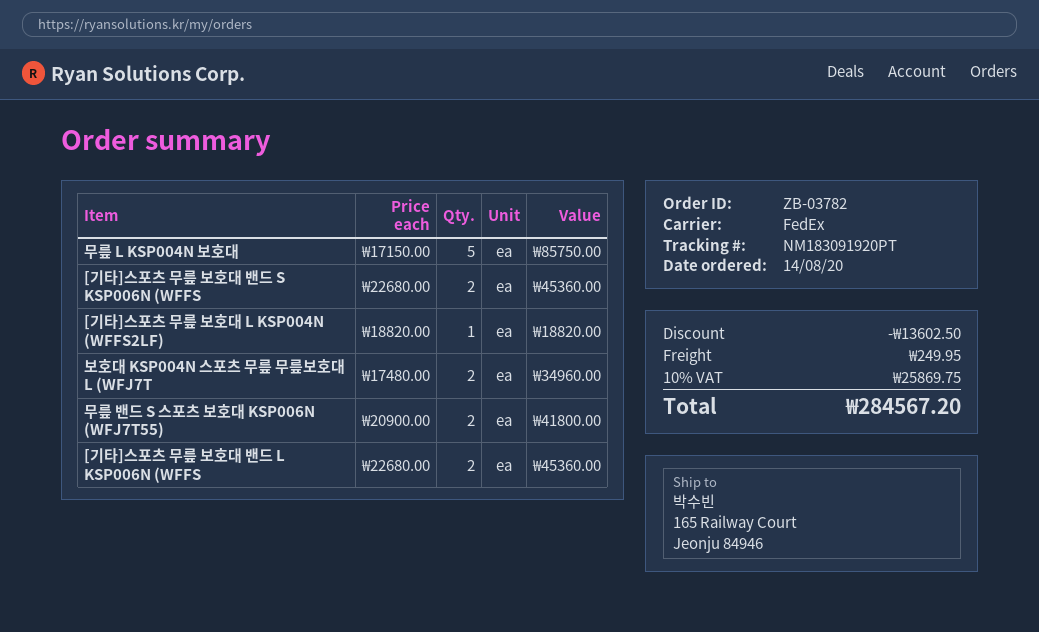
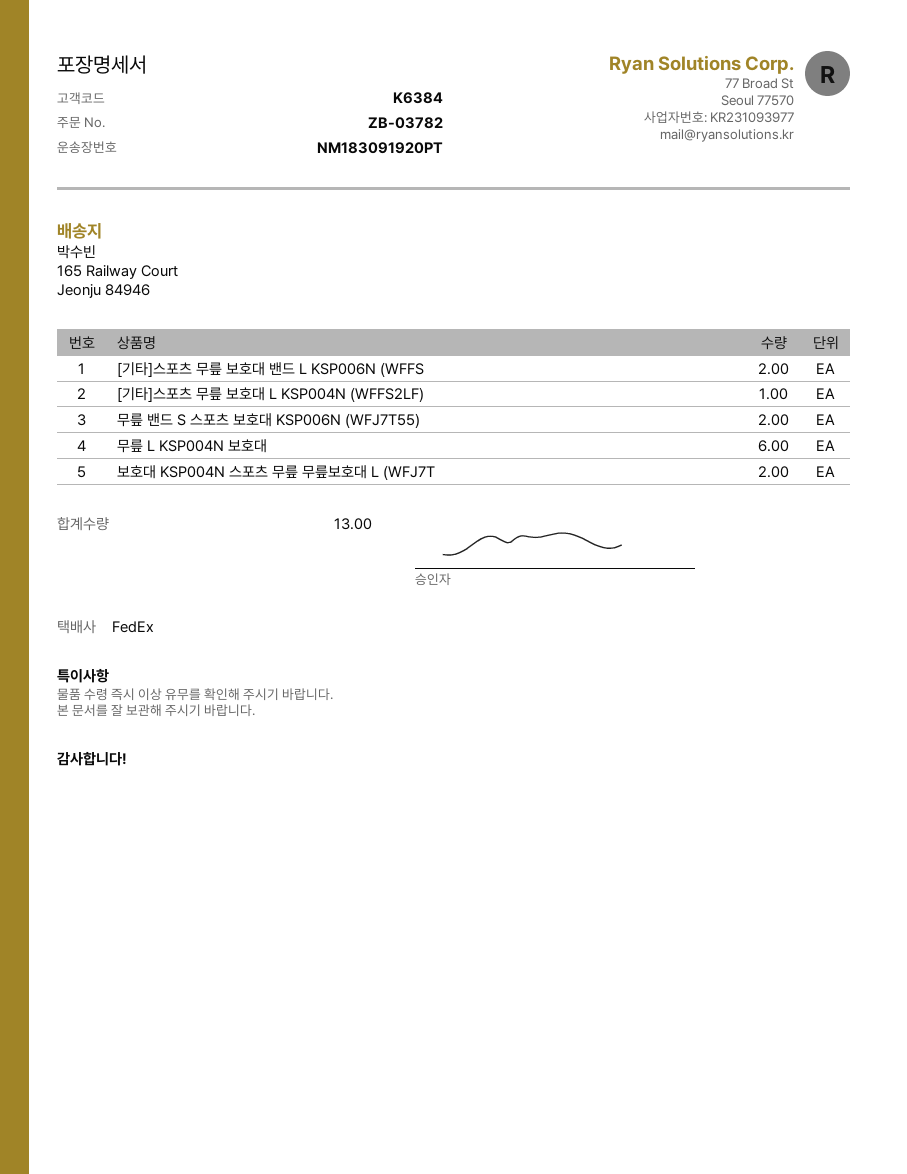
무릎 L KSP004N 보호대: 5 -> 6
[기타]스포츠 무릎 보호대 밴드 S KSP006N (WFFS: 2 -> none

